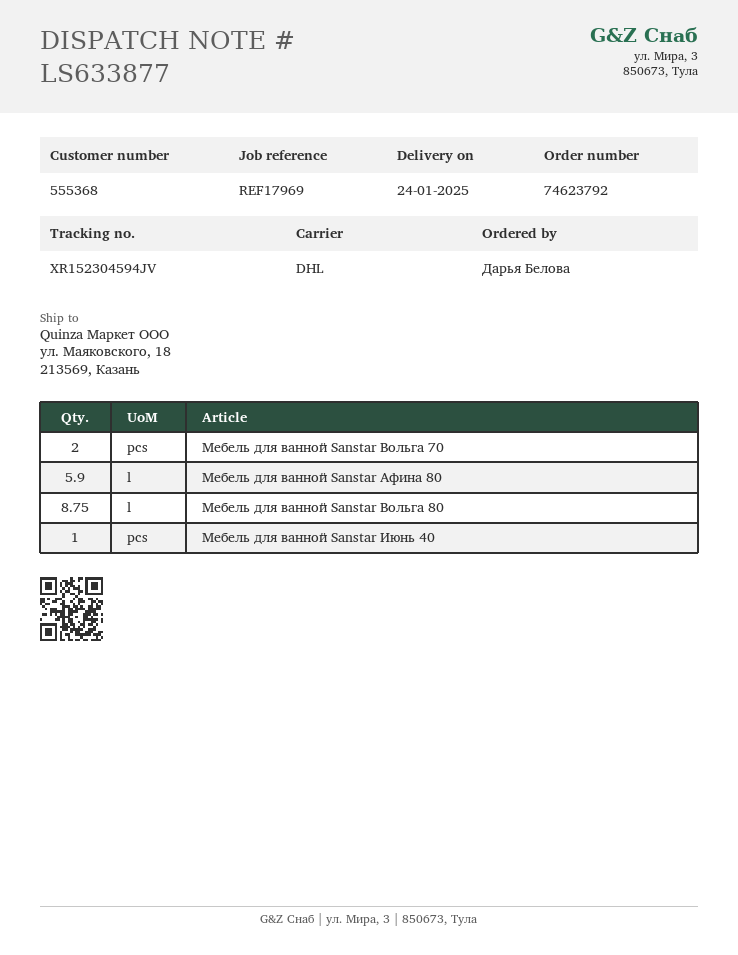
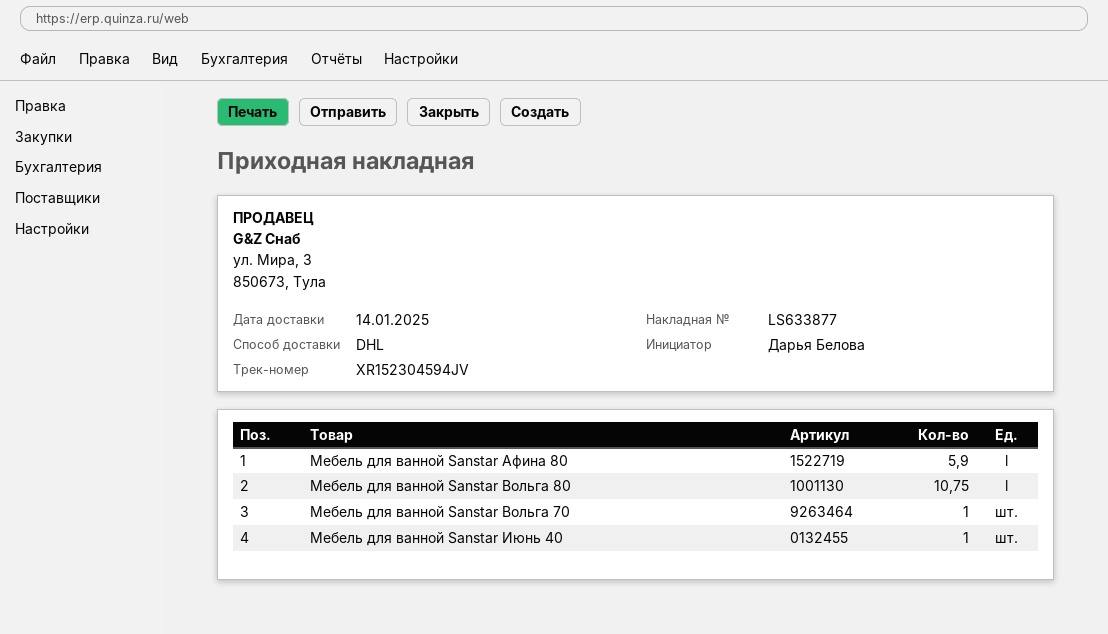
delivery date: 2025-01-24 -> 2025-01-14
Мебель для ванной Sanstar Вольга 70: 2 -> 1
Мебель для ванной Sanstar Вольга 80: 8.75 -> 10.75

